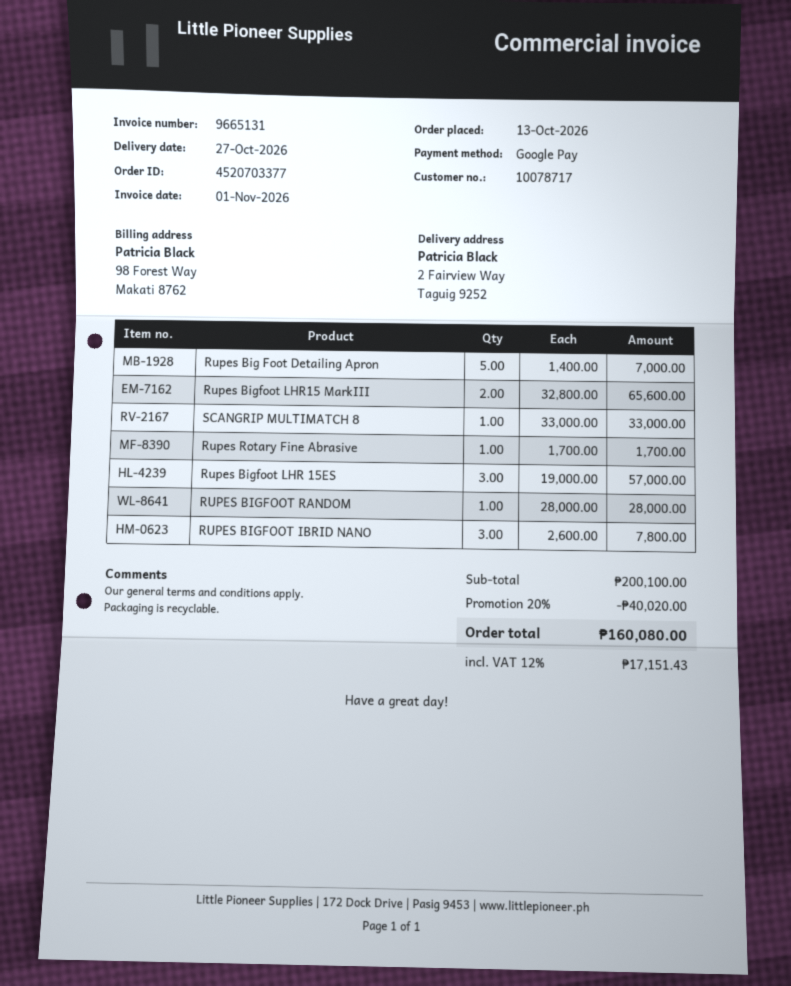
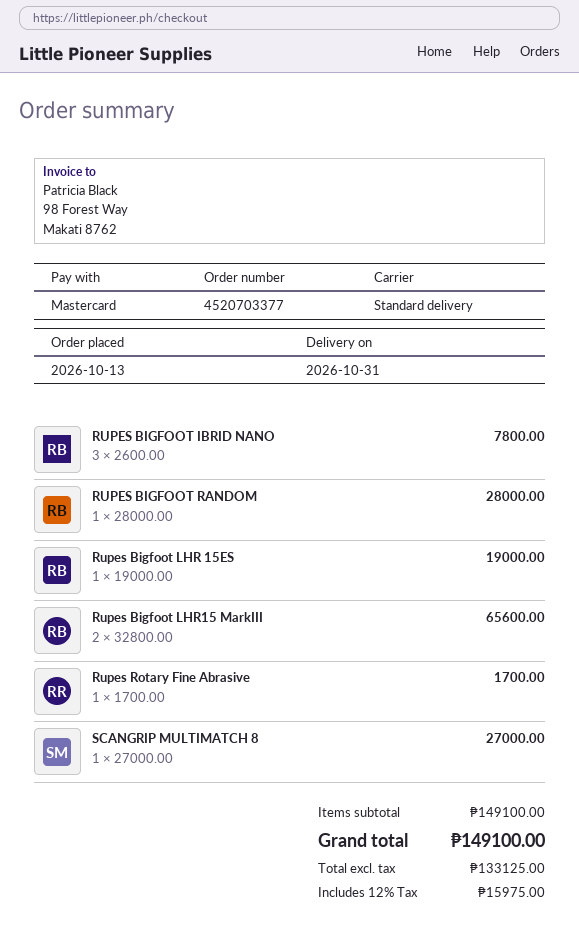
delivery date: 2026-10-27 -> 2026-10-31
payment method: Google Pay -> Mastercard
Rupes Big Foot Detailing Apron: 5 x 1400.00 = 7000.00 -> none
SCANGRIP MULTIMATCH 8: 1 x 33000.00 = 33000.00 -> 1 x 27000.00 = 27000.00
Rupes Bigfoot LHR 15ES: 3 x 19000.00 = 57000.00 -> 1 x 19000.00 = 19000.00
subtotal: 200100.00 -> 149100.00
discount: 20% = 40020.00 -> none
tax: 12% = 17151.43 -> 12% = 15975.00
total: 160080.00 -> 149100.00

